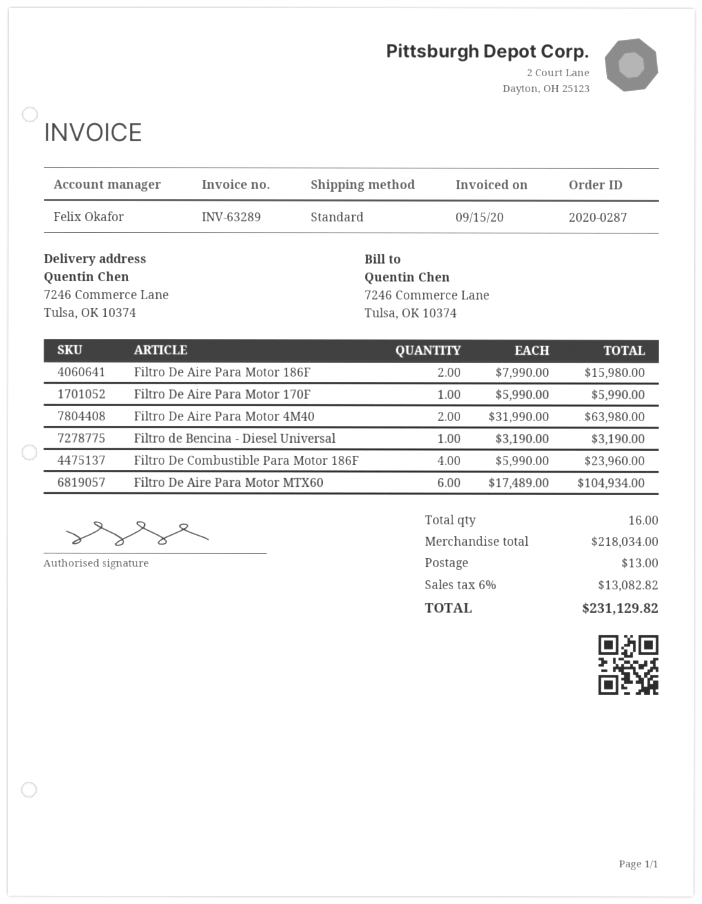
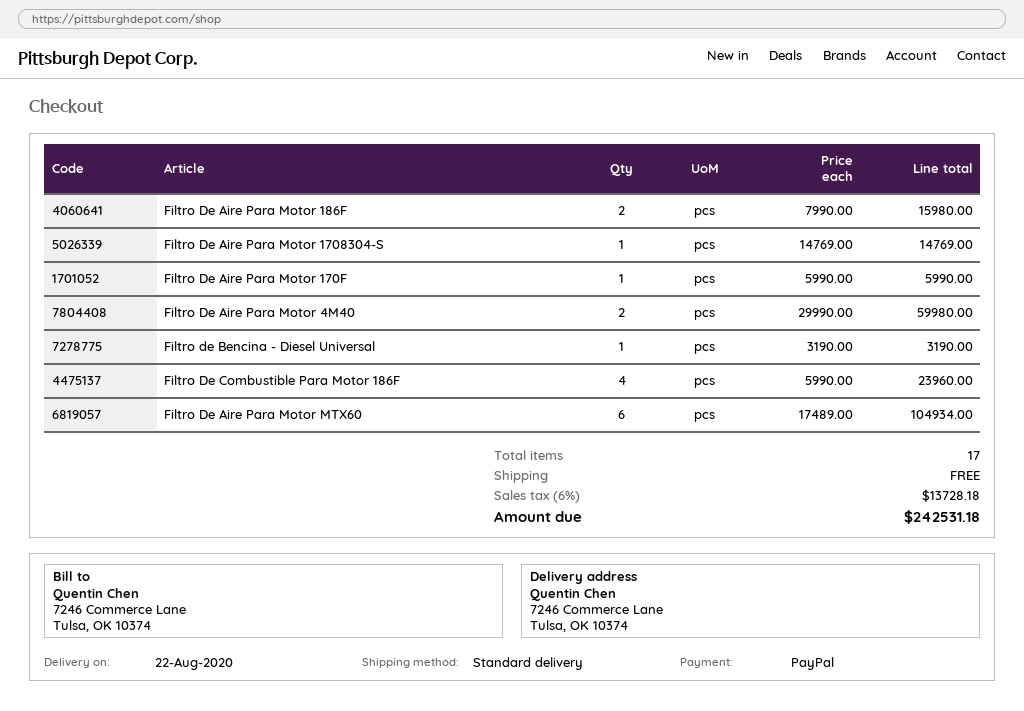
Filtro De Aire Para Motor 4M40: 2 x 31990.00 = 63980.00 -> 2 x 29990.00 = 59980.00
Filtro De Aire Para Motor 1708304-S: none -> 1 x 14769.00 = 14769.00
total quantity: 16 -> 17
shipping: 13.00 -> 0.00
tax: 6% = 13082.82 -> 6% = 13728.18
total: 231129.82 -> 242531.18

